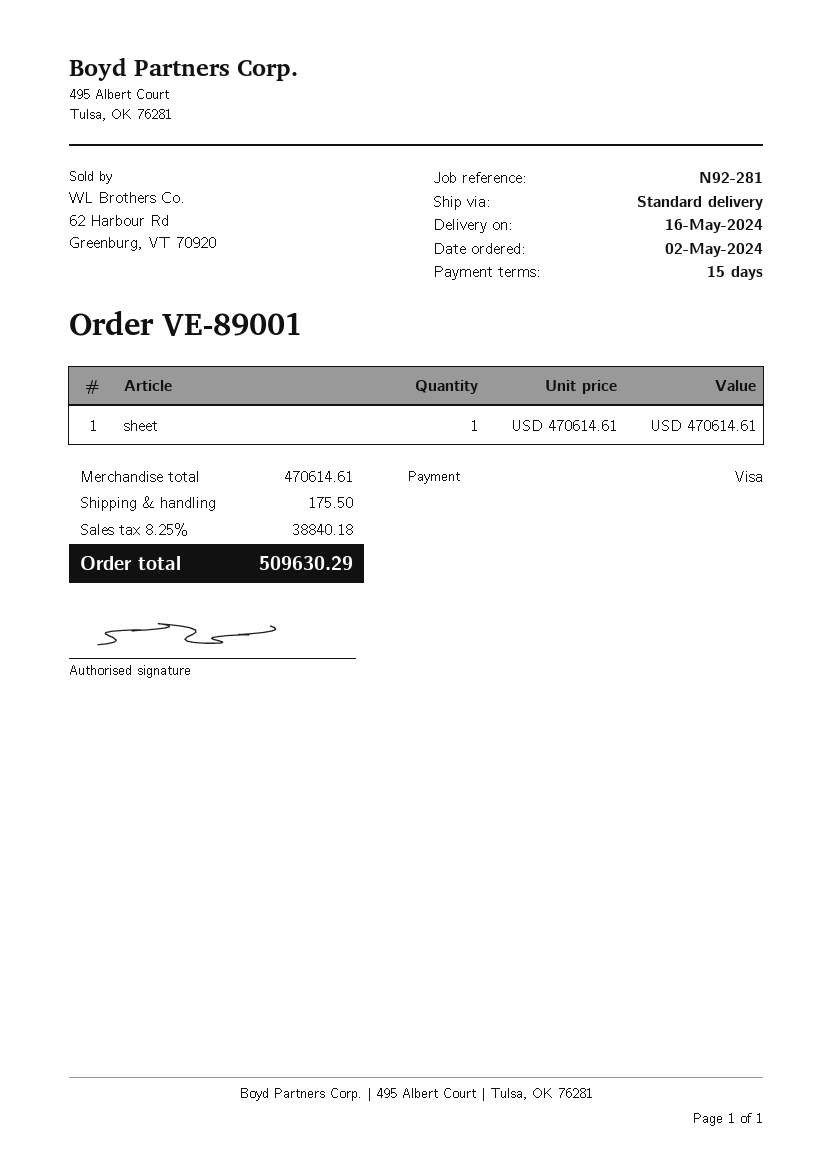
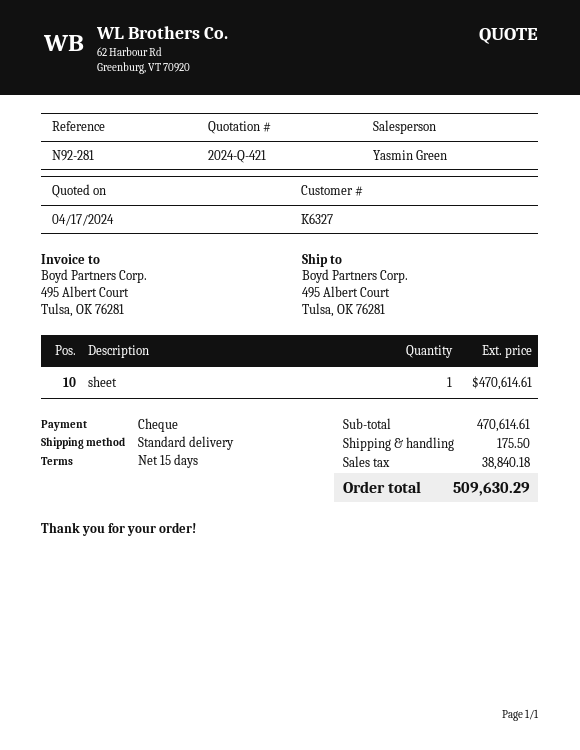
payment method: Visa -> cheque

